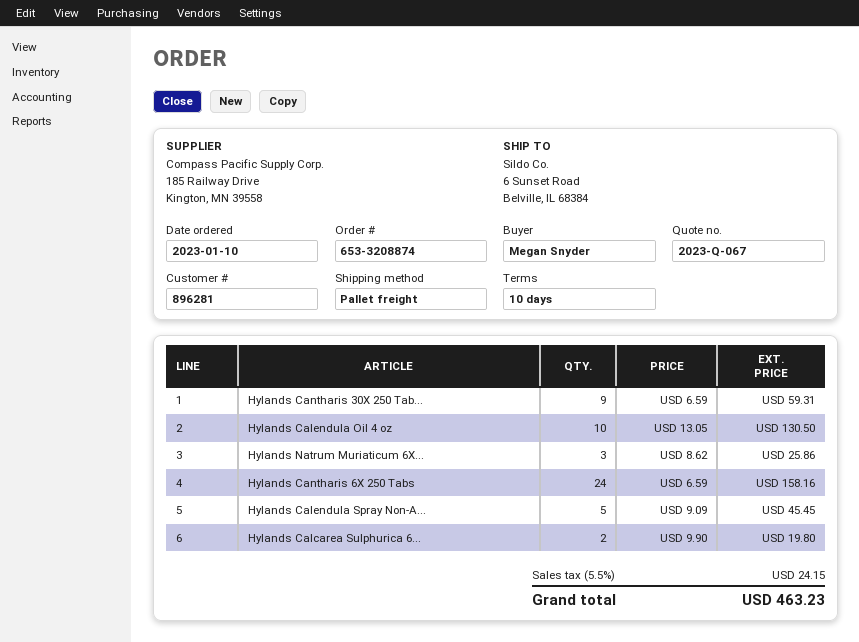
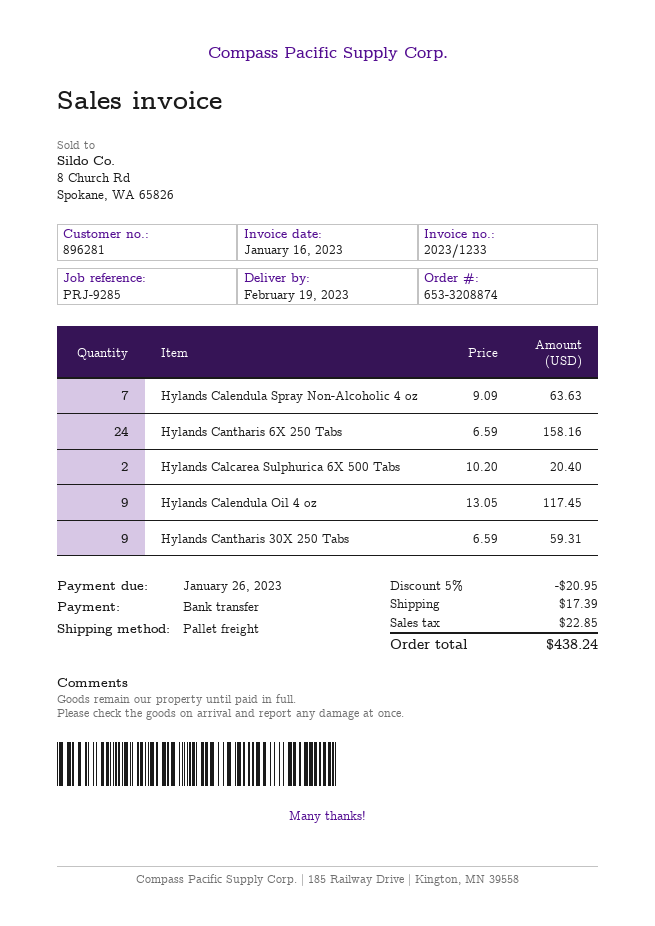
Hylands Calendula Oil 4 oz: 10 x 13.05 = 130.50 -> 9 x 13.05 = 117.45
Hylands Natrum Muriaticum 6X...: 3 x 8.62 = 25.86 -> none
Hylands Calendula Spray Non-A...: 5 x 9.09 = 45.45 -> 7 x 9.09 = 63.63
Hylands Calcarea Sulphurica 6...: 2 x 9.90 = 19.80 -> 2 x 10.20 = 20.40
discount: none -> 5% = 20.95
shipping: none -> 17.39
tax: 24.15 -> 22.85
total: 463.23 -> 438.24

